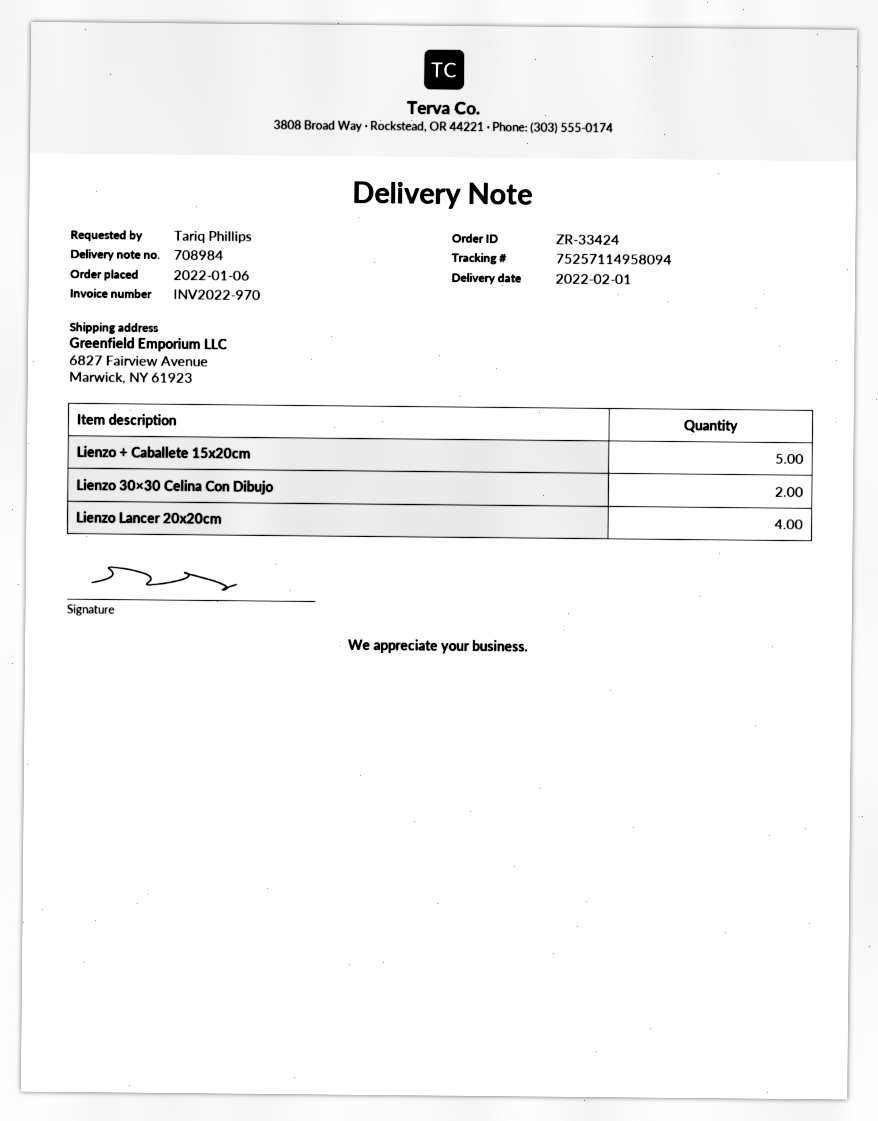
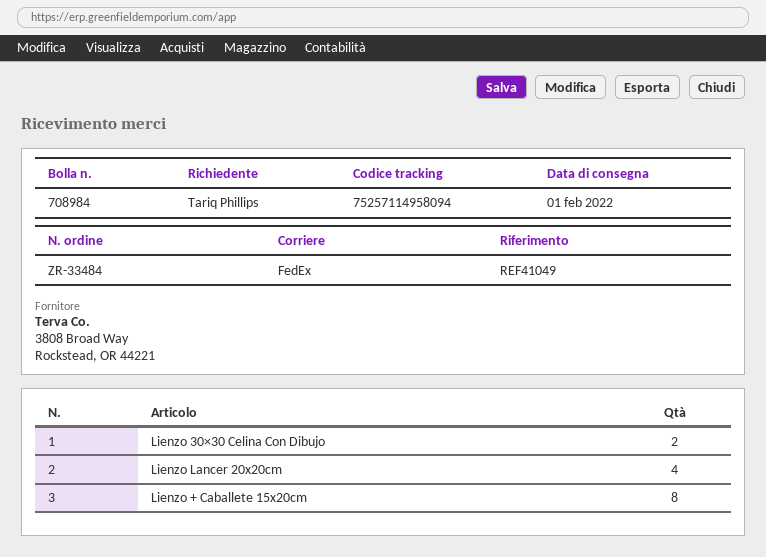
order number: ZR-33424 -> ZR-33484
Lienzo + Caballete 15x20cm: 5 -> 8

